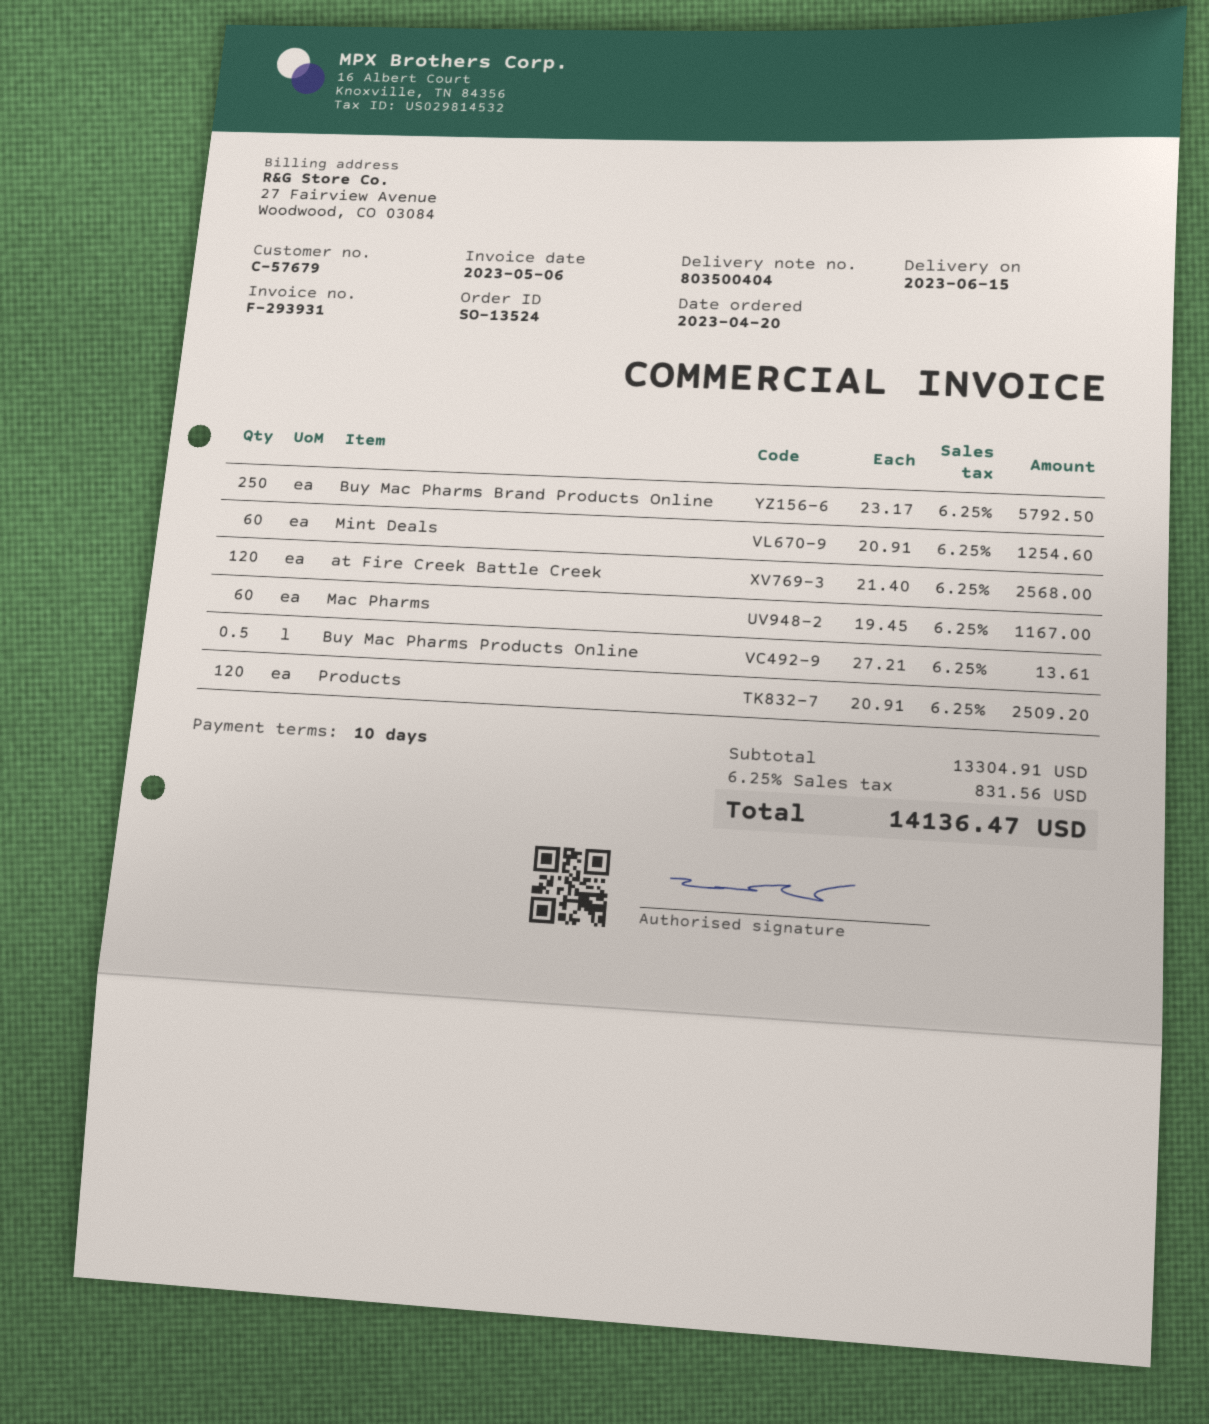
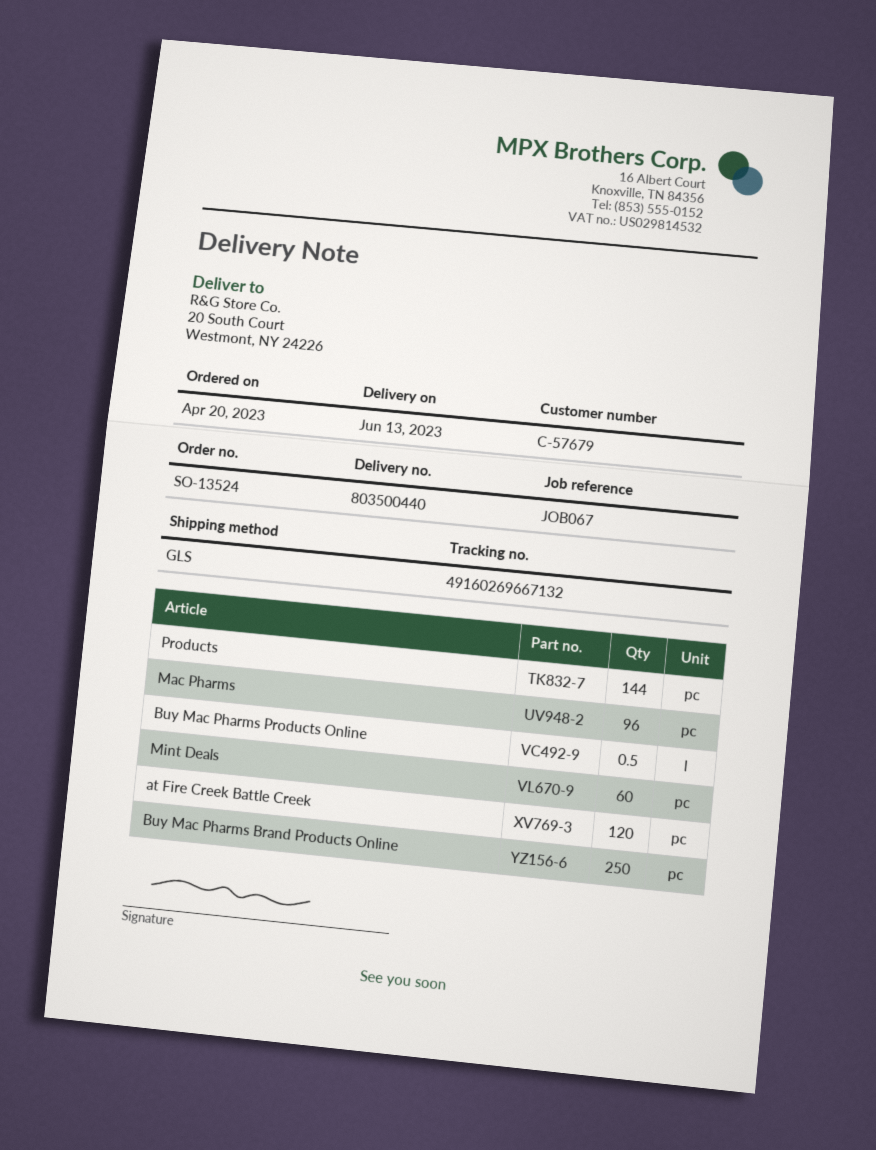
delivery note number: 803500404 -> 803500440
delivery date: 2023-06-15 -> 2023-06-13
Mac Pharms: 60 -> 96
Products: 120 -> 144

